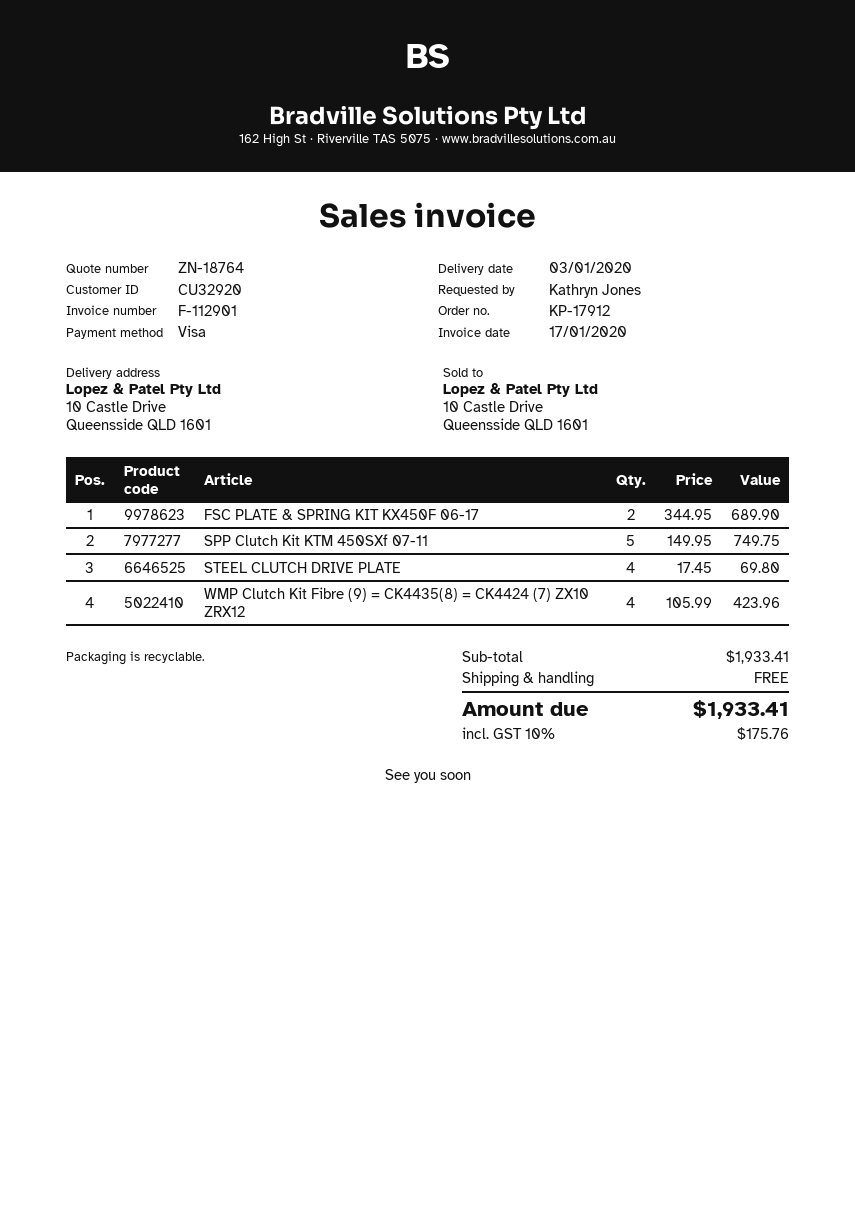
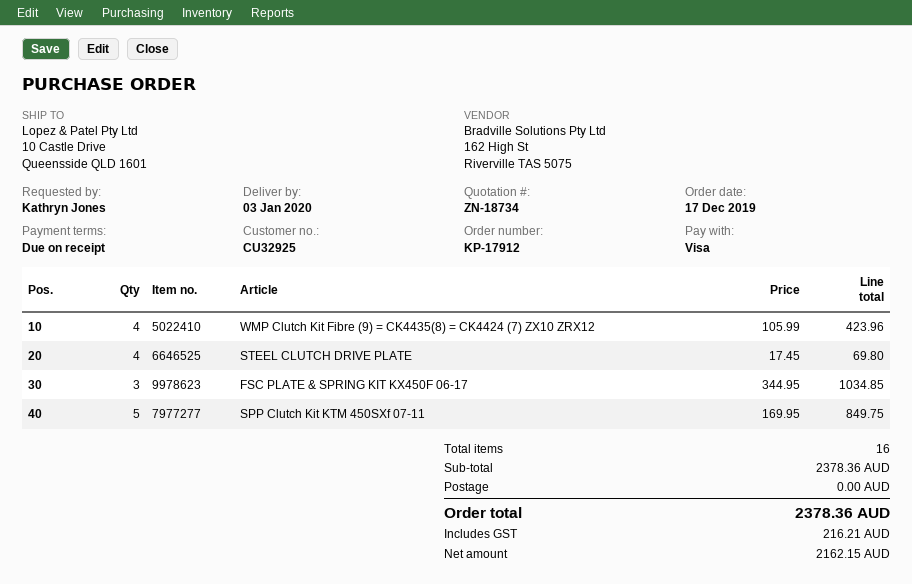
quote number: ZN-18764 -> ZN-18734
customer number: CU32920 -> CU32925
FSC PLATE & SPRING KIT KX450F 06-17: 2 x 344.95 = 689.90 -> 3 x 344.95 = 1034.85
SPP Clutch Kit KTM 450SXf 07-11: 5 x 149.95 = 749.75 -> 5 x 169.95 = 849.75
subtotal: 1933.41 -> 2378.36
tax: 175.76 -> 216.21
total: 1933.41 -> 2378.36

